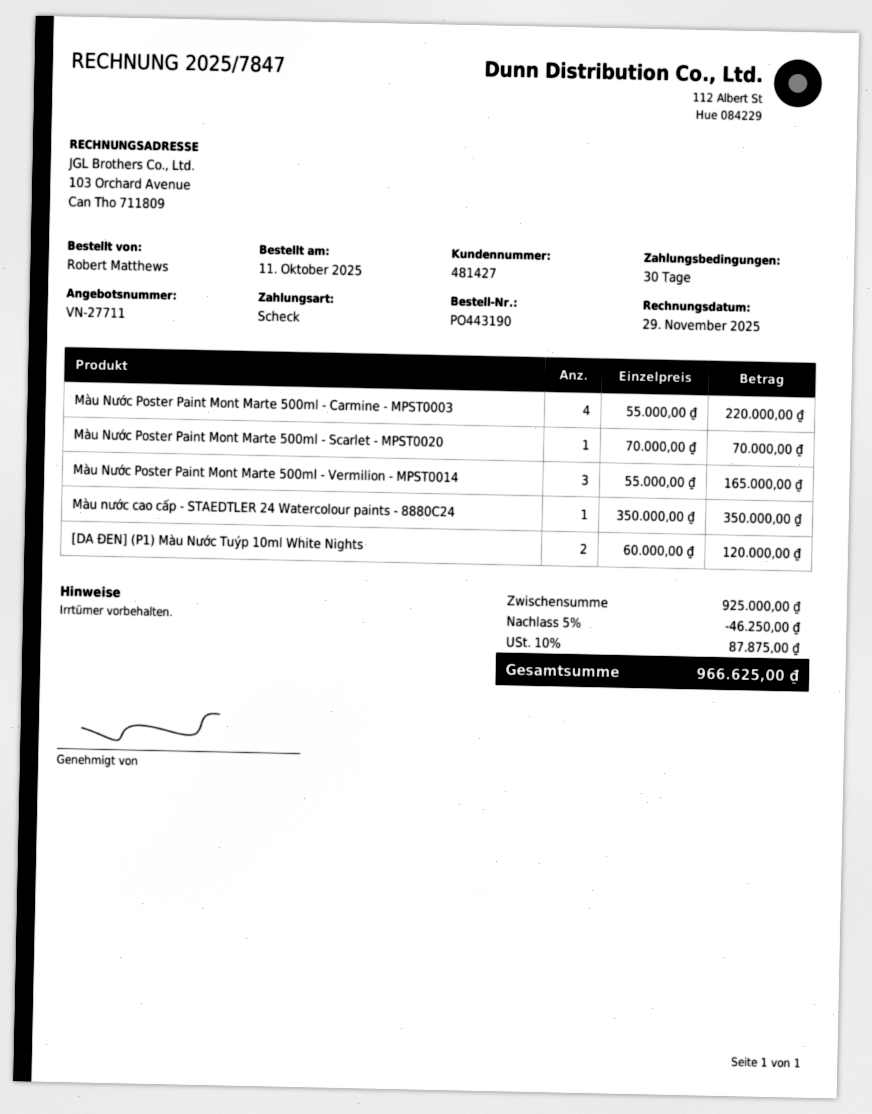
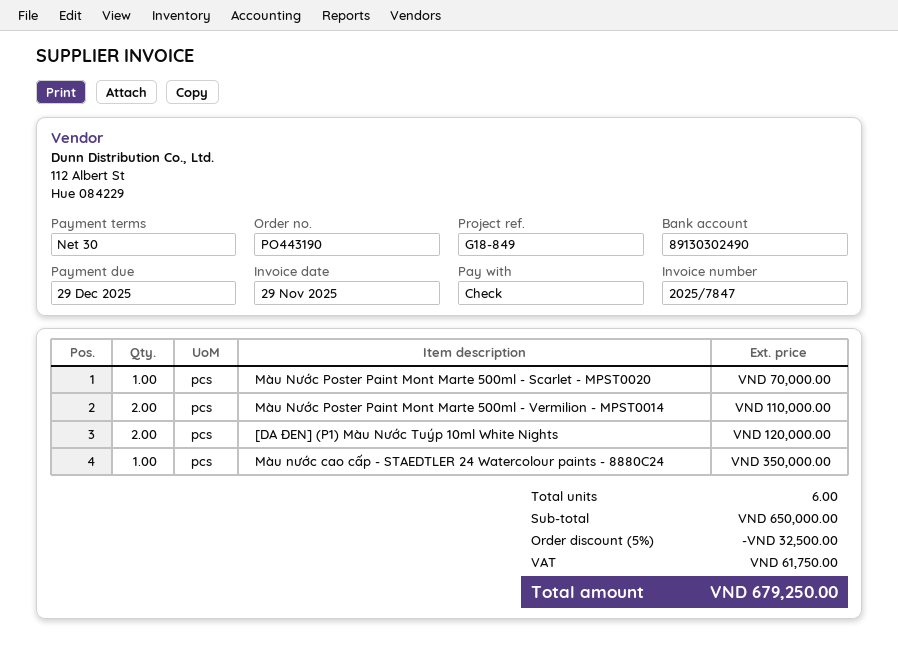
Màu Nước Poster Paint Mont Marte 500ml - Carmine - MPST0003: 4 for 220000.00 -> none
Màu Nước Poster Paint Mont Marte 500ml - Vermilion - MPST0014: 3 for 165000.00 -> 2 for 110000.00
subtotal: 925000.00 -> 650000.00
discount: 5% = 46250.00 -> 5% = 32500.00
tax: 87875.00 -> 61750.00
total: 966625.00 -> 679250.00

